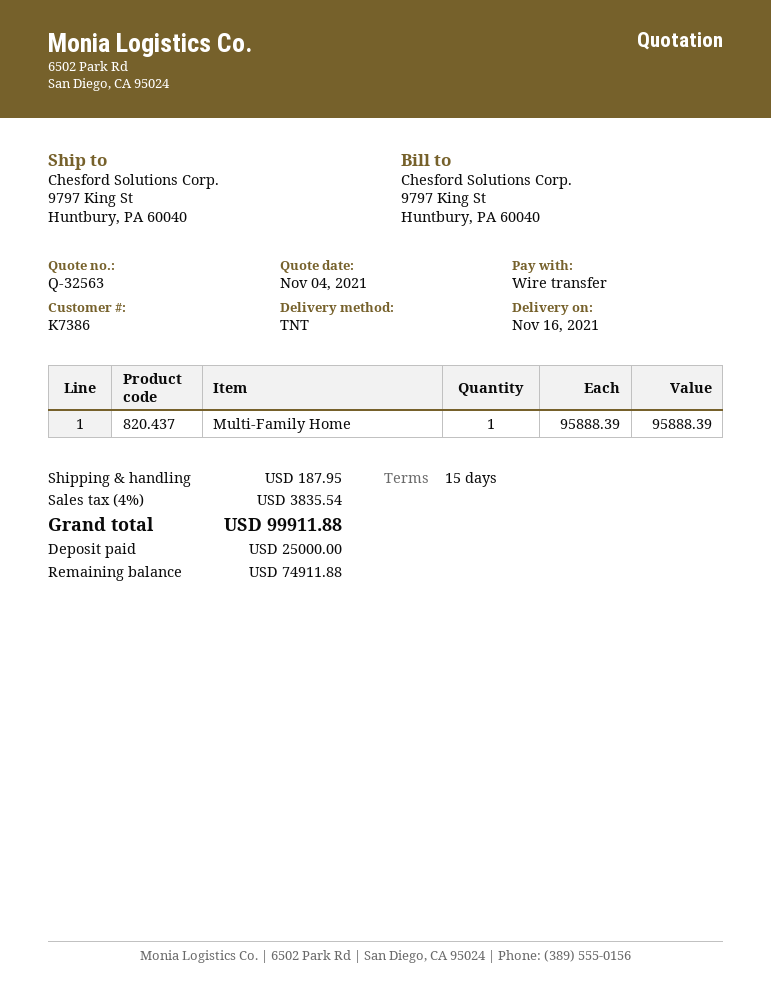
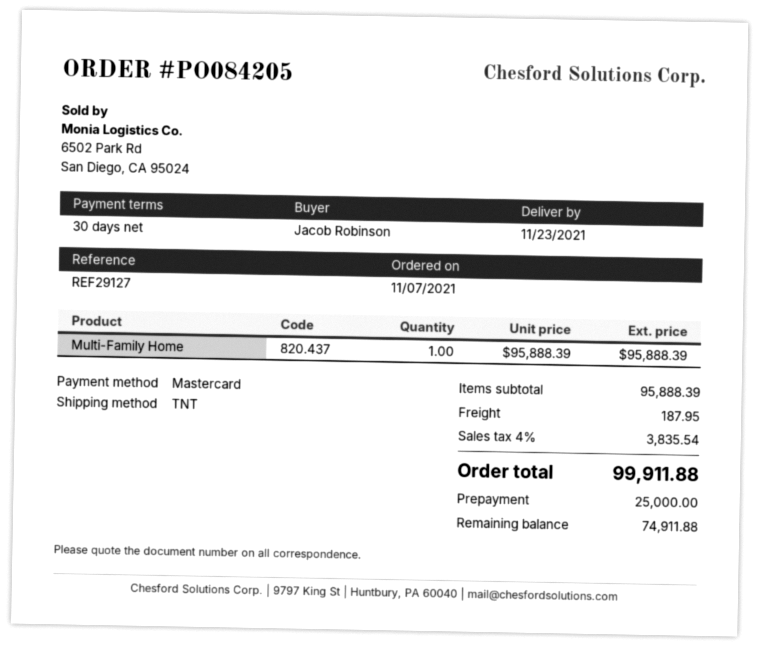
delivery date: 2021-11-16 -> 2021-11-23
payment terms: 15 days -> 30 days
payment method: bank transfer -> Mastercard

